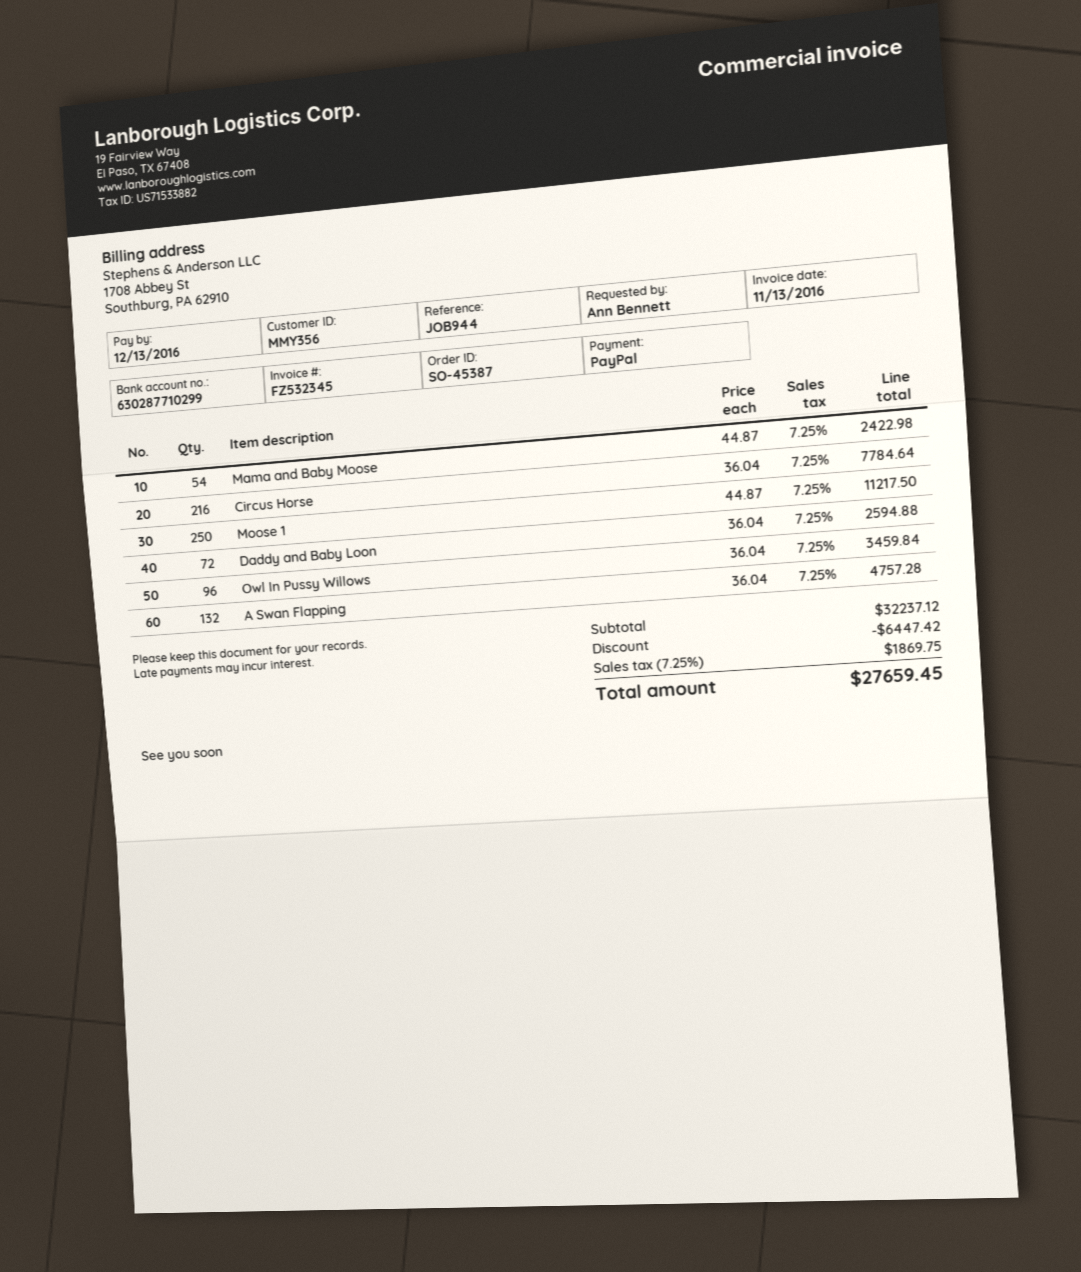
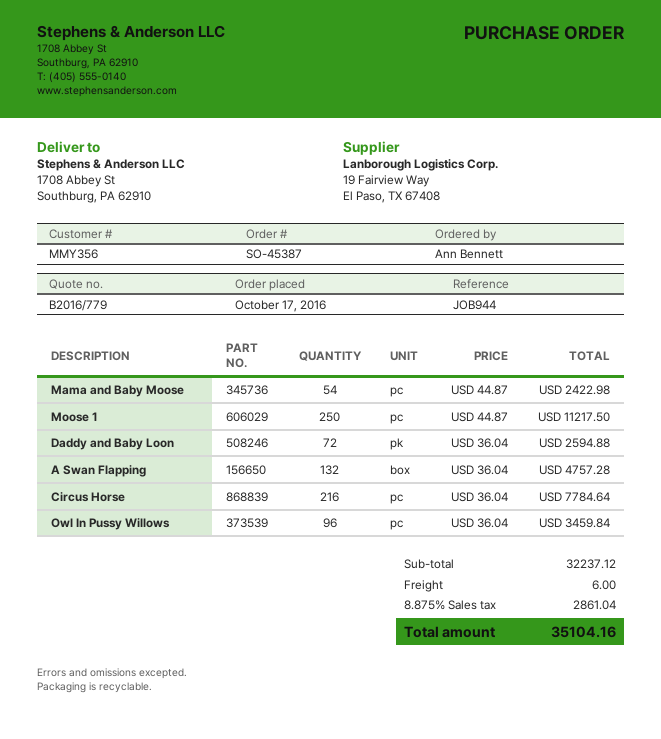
discount: 6447.42 -> none
shipping: none -> 6.00
tax: 7.25% = 1869.75 -> 8.875% = 2861.04
total: 27659.45 -> 35104.16

